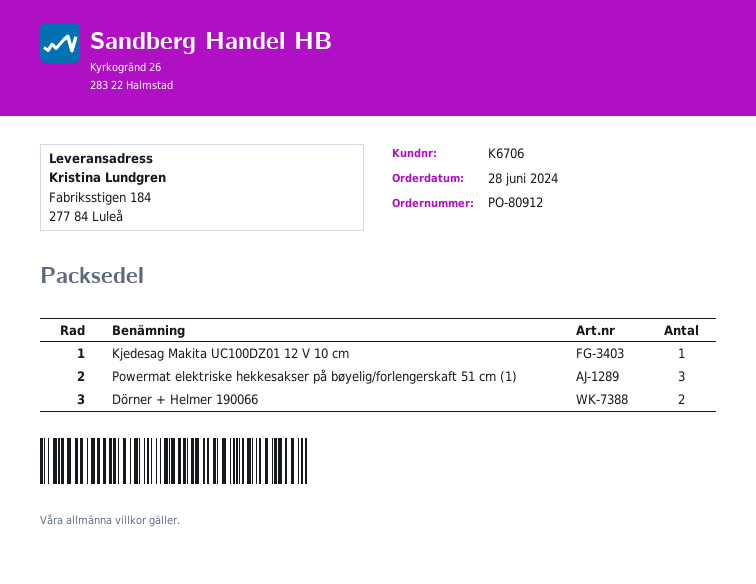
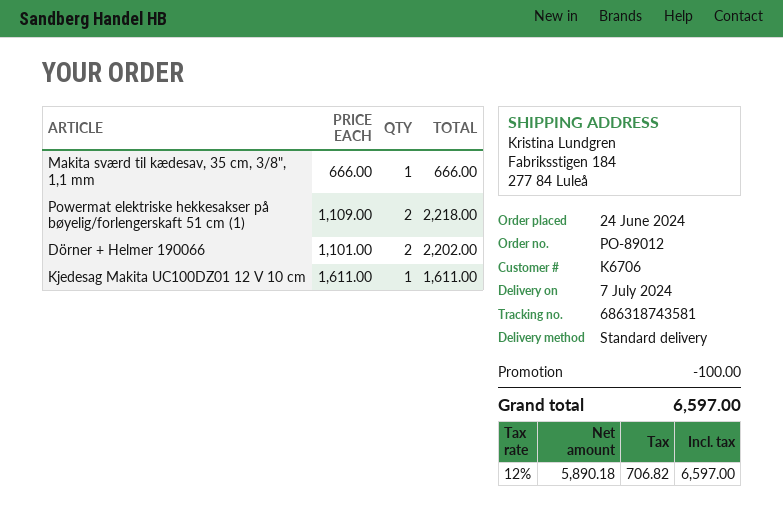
order number: PO-80912 -> PO-89012
order date: 2024-06-28 -> 2024-06-24
Powermat elektriske hekkesakser på bøyelig/forlengerskaft 51 cm (1): 3 -> 2
Makita sværd til kædesav, 35 cm, 3/8", 1,1 mm: none -> 1

